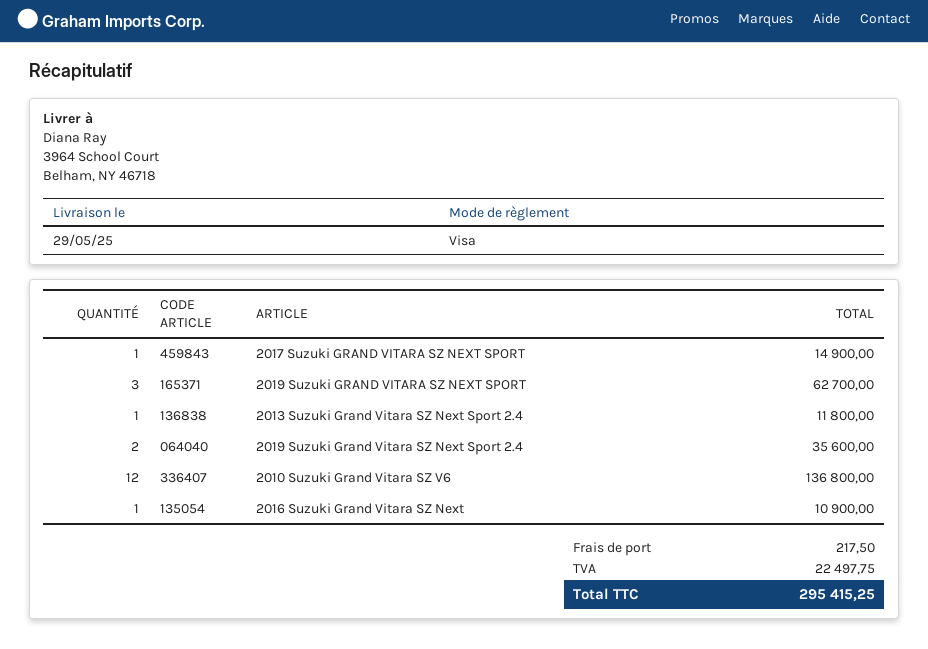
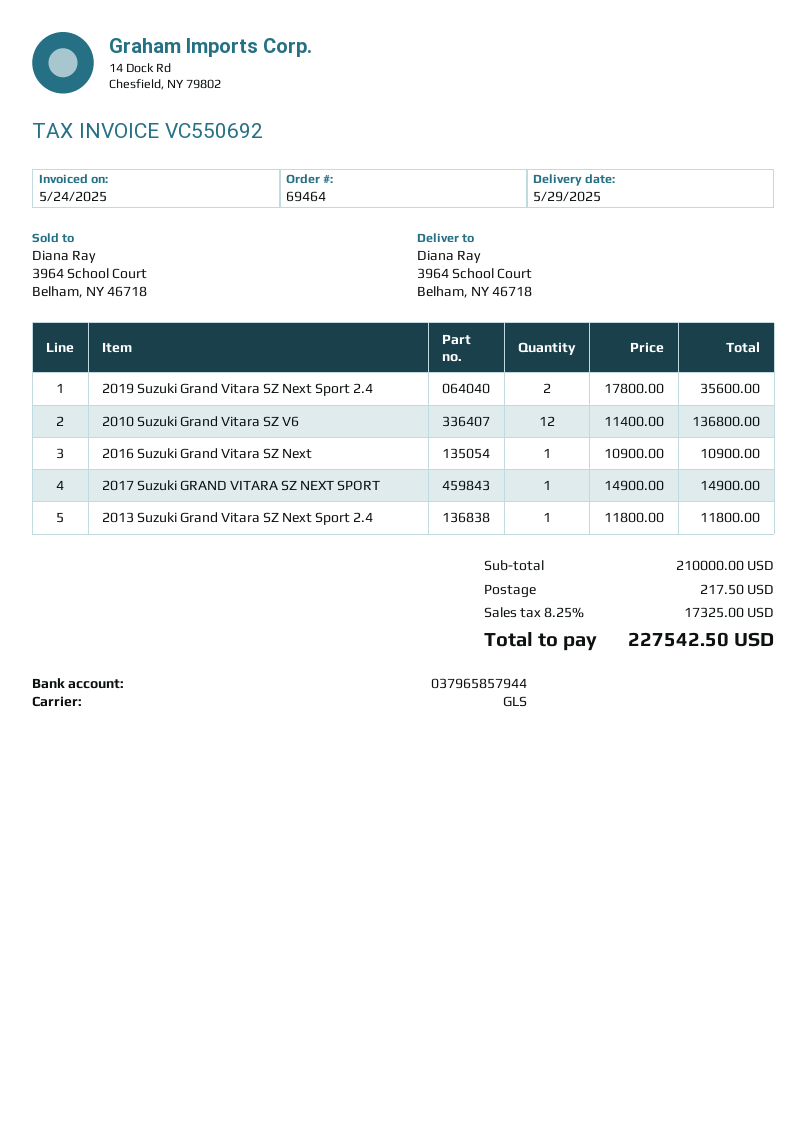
2019 Suzuki GRAND VITARA SZ NEXT SPORT: 3 for 62700.00 -> none
tax: 22497.75 -> 17325.00
total: 295415.25 -> 227542.50

